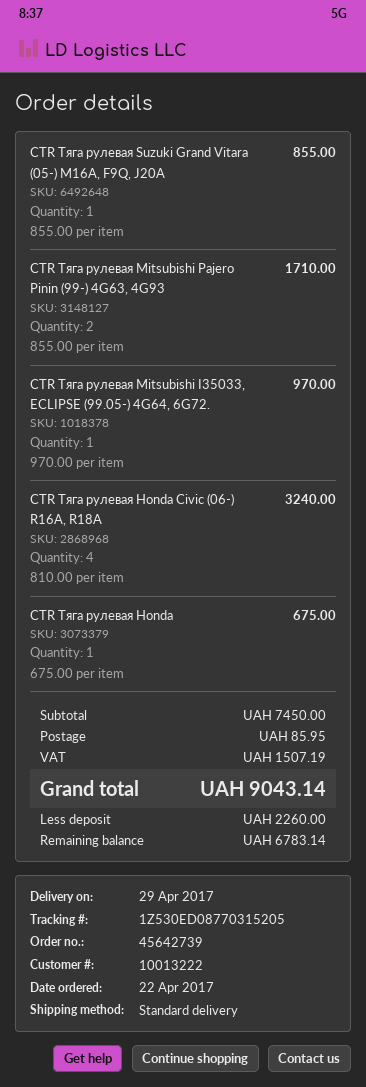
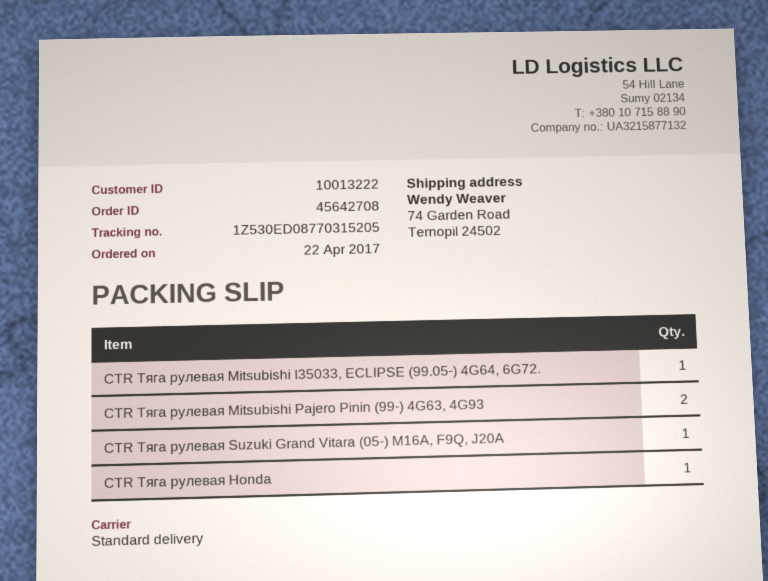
order number: 45642739 -> 45642708
CTR Тяга рулевая Honda Civic (06-) R16A, R18A: 4 -> none

